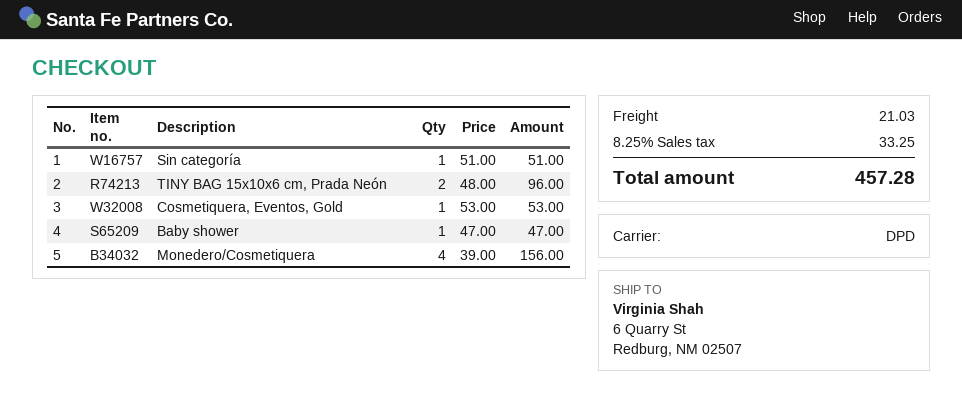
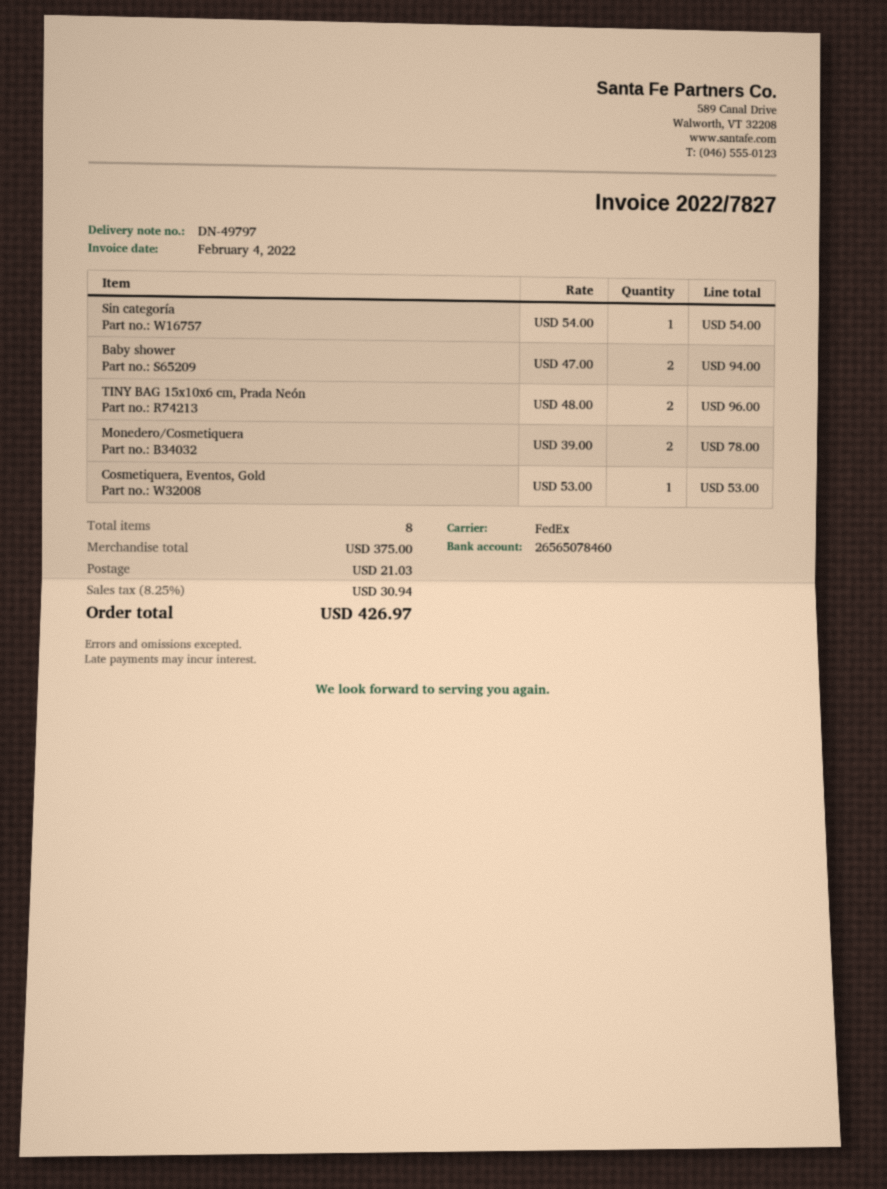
shipping method: DPD -> FedEx
Sin categoría: 1 x 51.00 = 51.00 -> 1 x 54.00 = 54.00
Baby shower: 1 x 47.00 = 47.00 -> 2 x 47.00 = 94.00
Monedero/Cosmetiquera: 4 x 39.00 = 156.00 -> 2 x 39.00 = 78.00
tax: 8.25% = 33.25 -> 8.25% = 30.94
total: 457.28 -> 426.97

